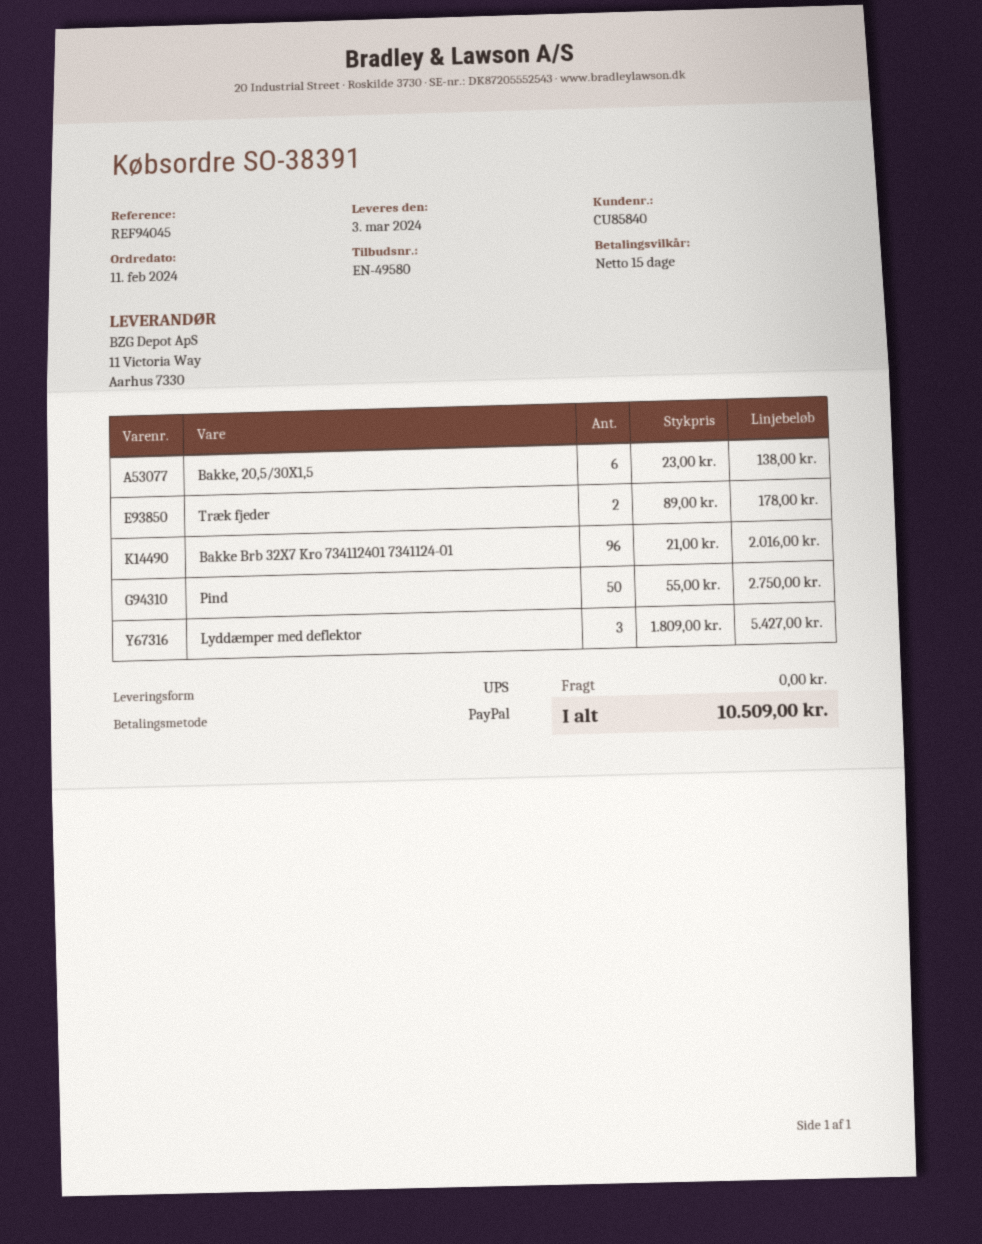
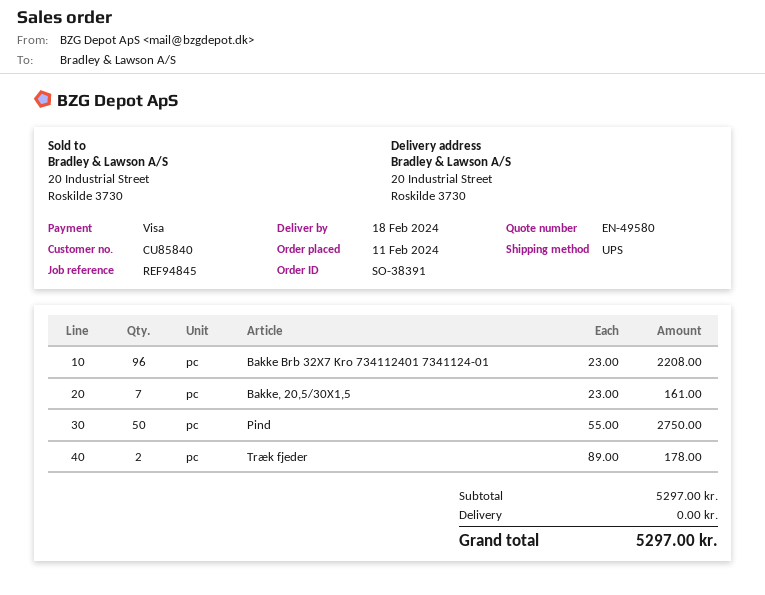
delivery date: 2024-03-03 -> 2024-02-18
reference: REF94045 -> REF94845
payment method: PayPal -> Visa
Bakke, 20,5/30X1,5: 6 x 23.00 = 138.00 -> 7 x 23.00 = 161.00
Bakke Brb 32X7 Kro 734112401 7341124-01: 96 x 21.00 = 2016.00 -> 96 x 23.00 = 2208.00
Lyddæmper med deflektor: 3 x 1809.00 = 5427.00 -> none
total: 10509.00 -> 5297.00

